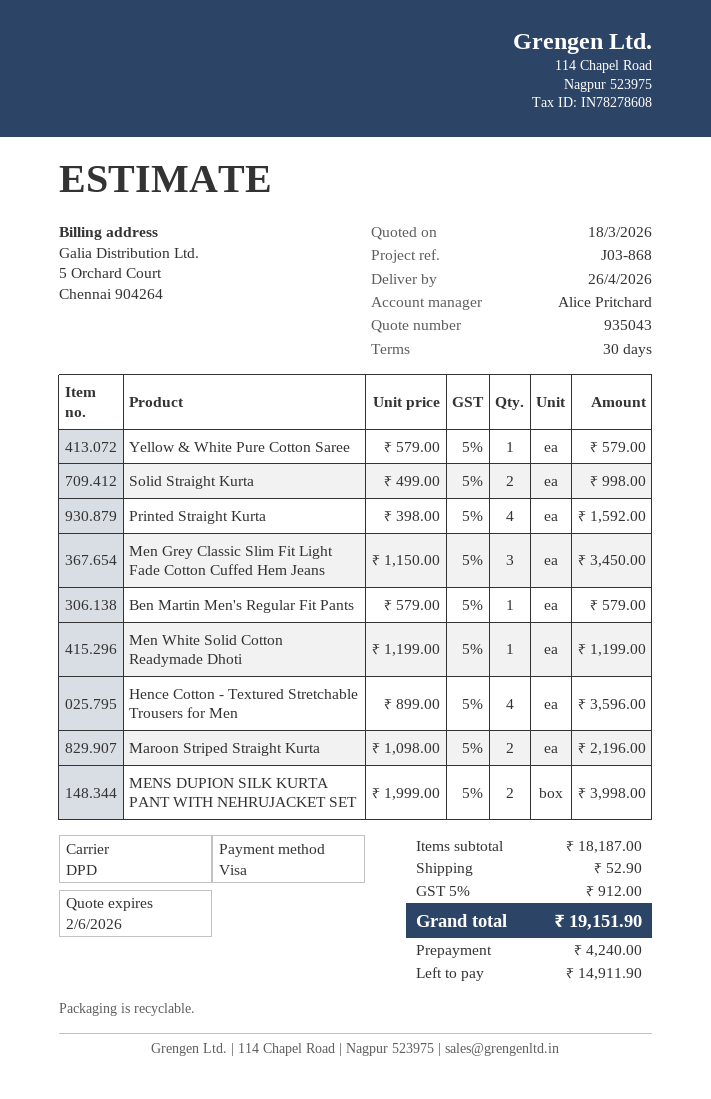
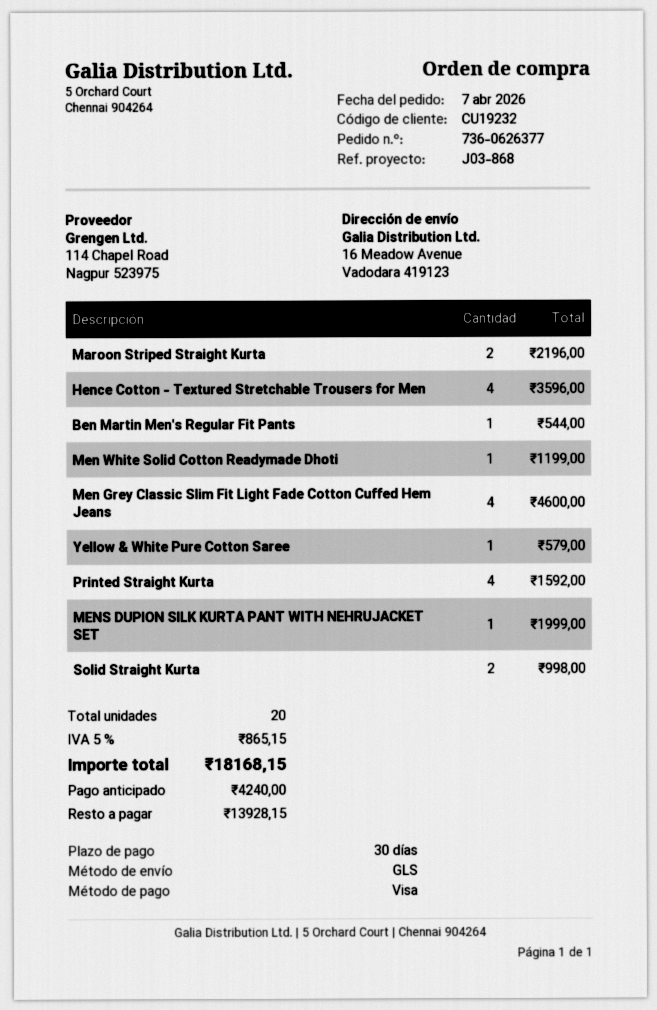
shipping method: DPD -> GLS
Men Grey Classic Slim Fit Light Fade Cotton Cuffed Hem Jeans: 3 for 3450.00 -> 4 for 4600.00
Ben Martin Men's Regular Fit Pants: 1 for 579.00 -> 1 for 544.00
MENS DUPION SILK KURTA PANT WITH NEHRUJACKET SET: 2 for 3998.00 -> 1 for 1999.00
shipping: 52.90 -> none
tax: 5% = 912.00 -> 5% = 865.15
total: 19151.90 -> 18168.15
balance: 14911.90 -> 13928.15

